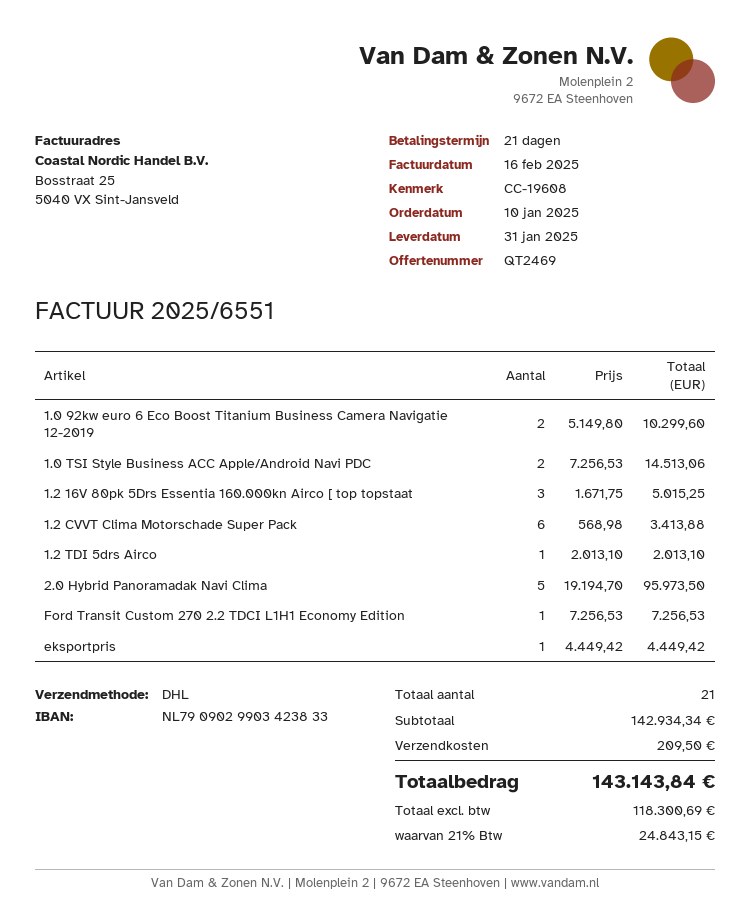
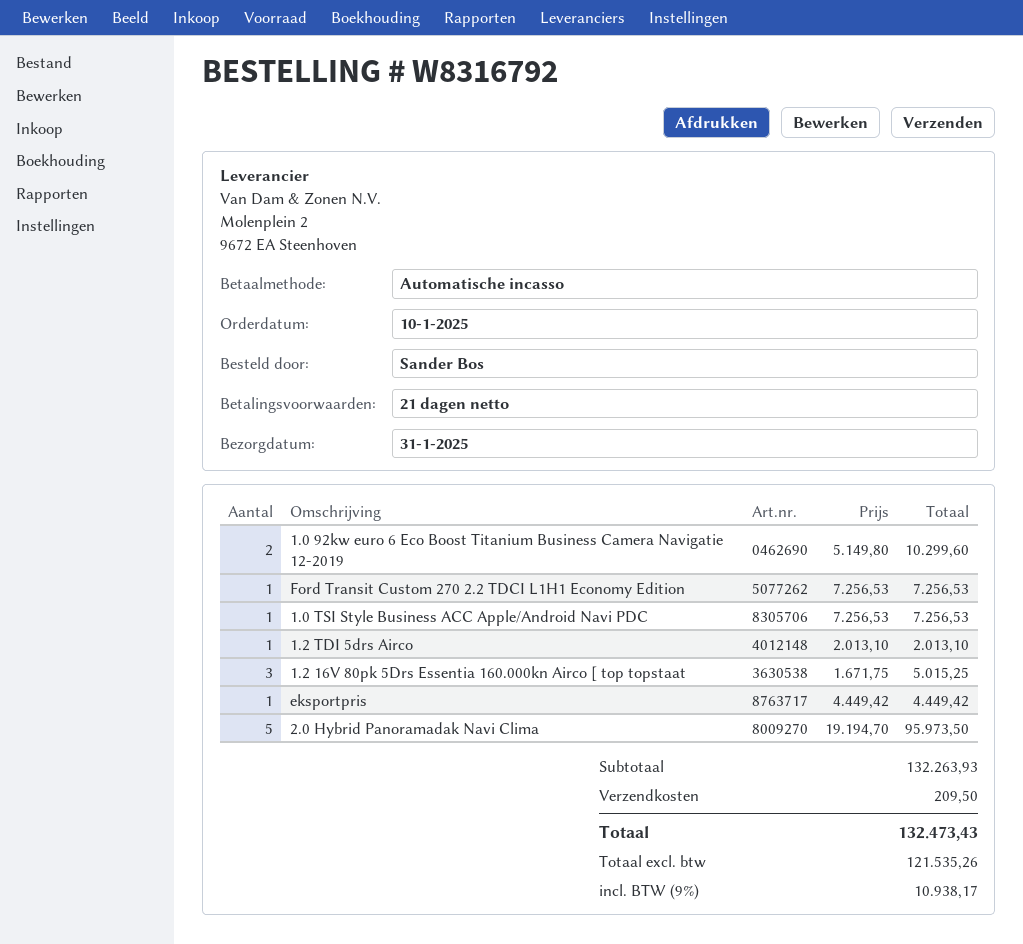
1.0 TSI Style Business ACC Apple/Android Navi PDC: 2 x 7256.53 = 14513.06 -> 1 x 7256.53 = 7256.53
1.2 CVVT Clima Motorschade Super Pack: 6 x 568.98 = 3413.88 -> none
subtotal: 142934.34 -> 132263.93
net: 118300.69 -> 121535.26
tax: 21% = 24843.15 -> 9% = 10938.17
total: 143143.84 -> 132473.43

